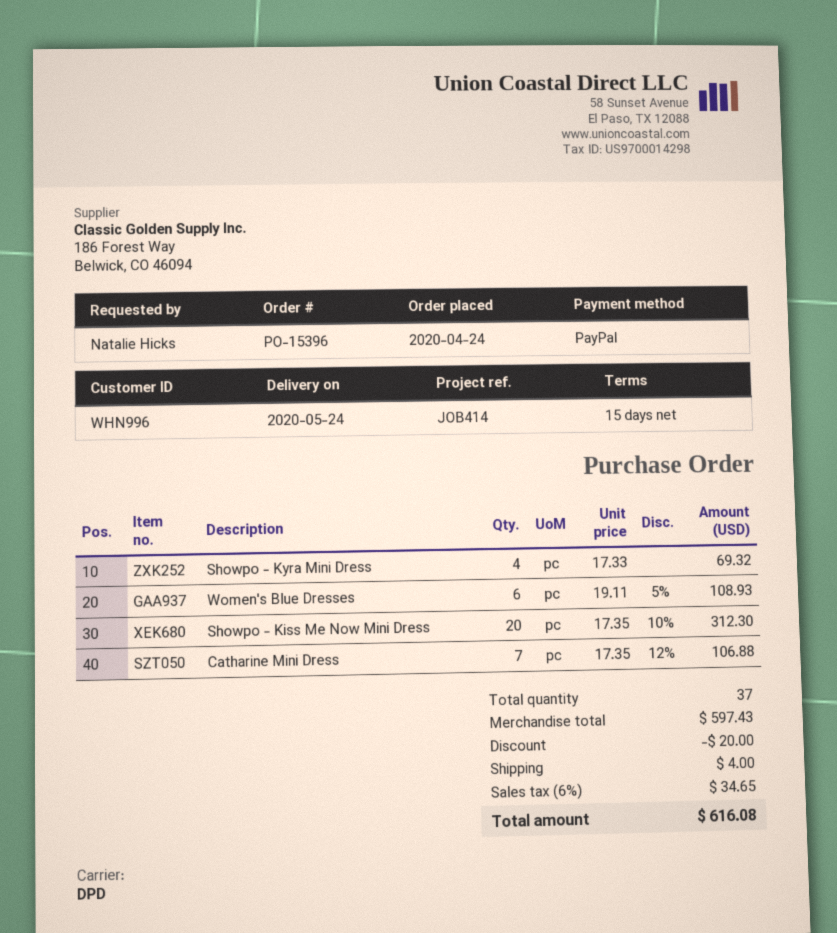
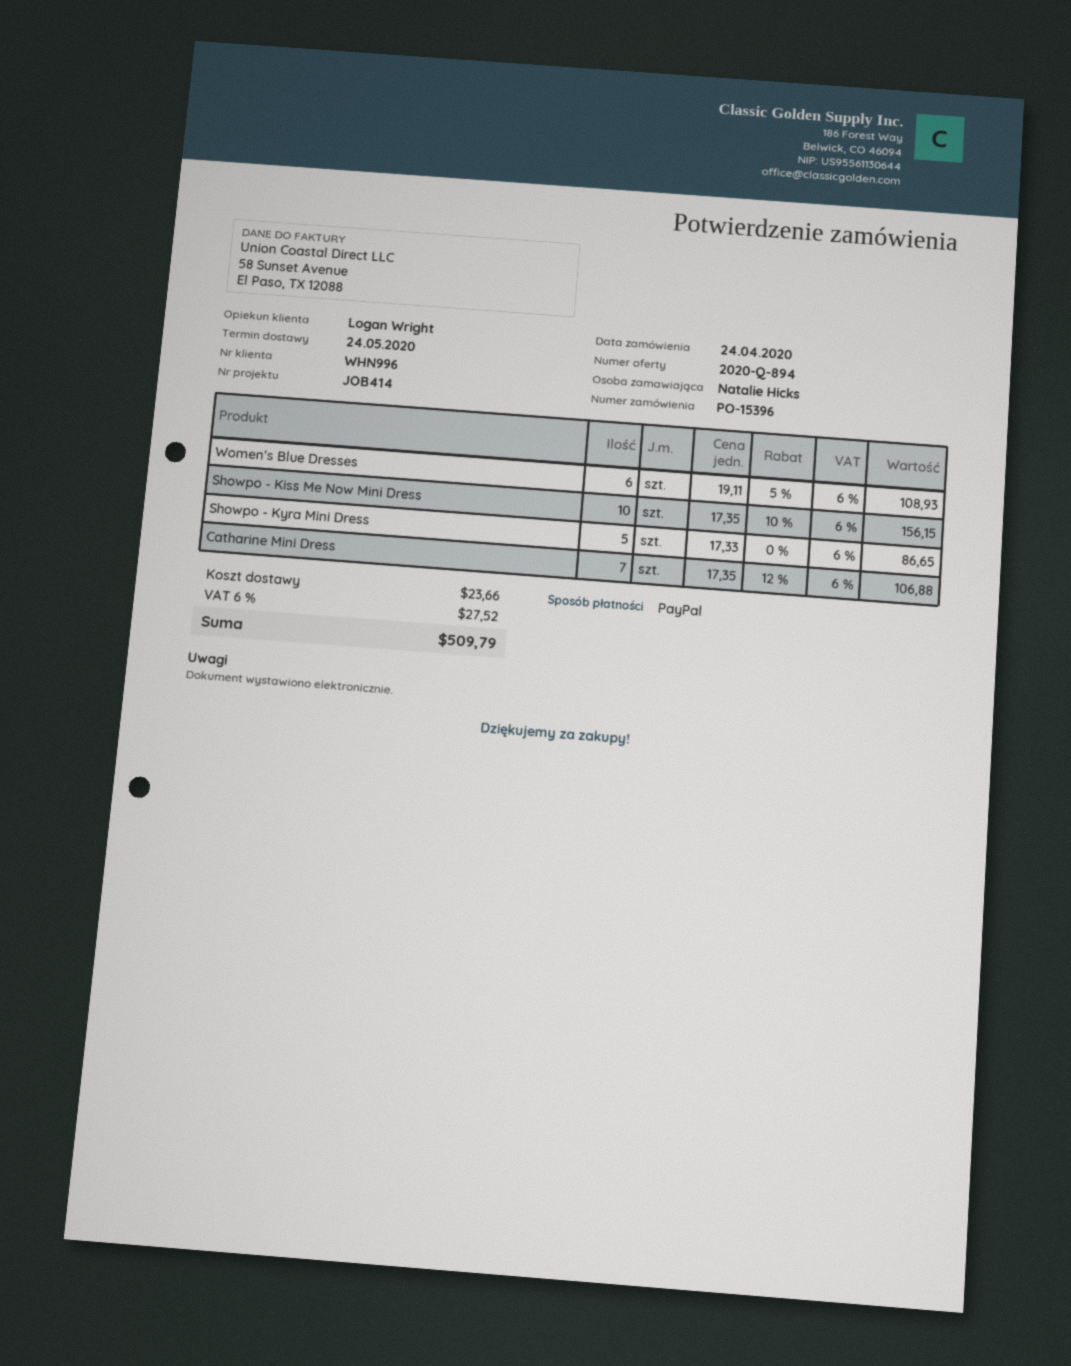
Showpo - Kyra Mini Dress: 4 x 17.33 = 69.32 -> 5 x 17.33 = 86.65
Showpo - Kiss Me Now Mini Dress: 20 x 17.35 - 10% = 312.30 -> 10 x 17.35 - 10% = 156.15
discount: 20.00 -> none
shipping: 4.00 -> 23.66
tax: 6% = 34.65 -> 6% = 27.52
total: 616.08 -> 509.79

